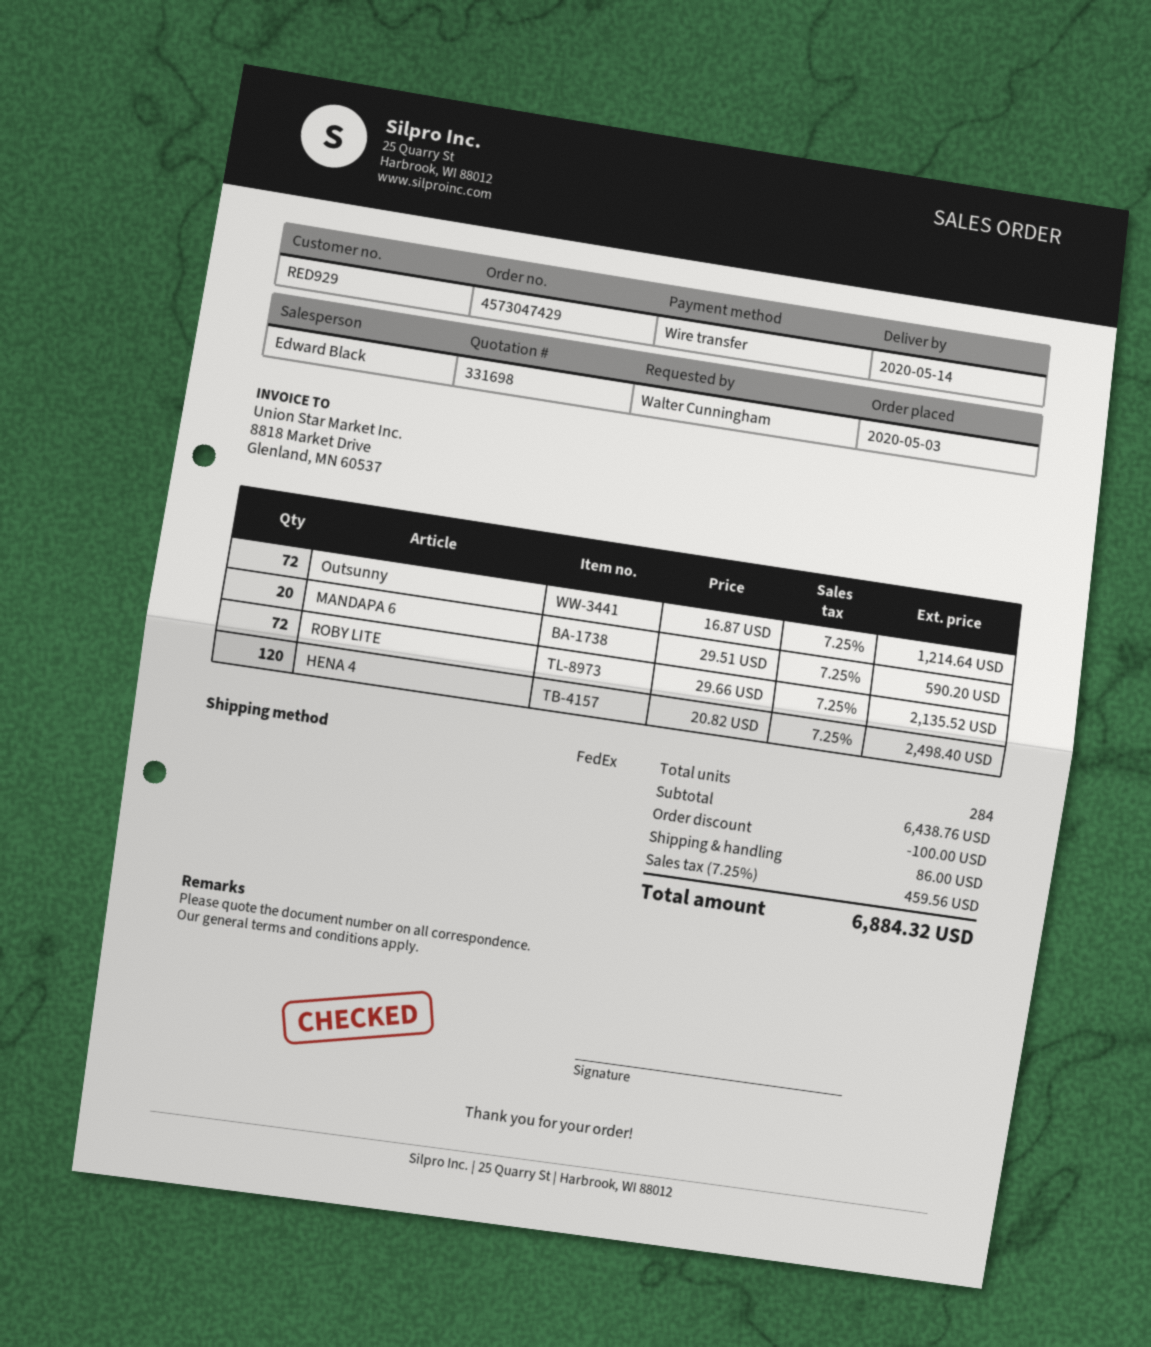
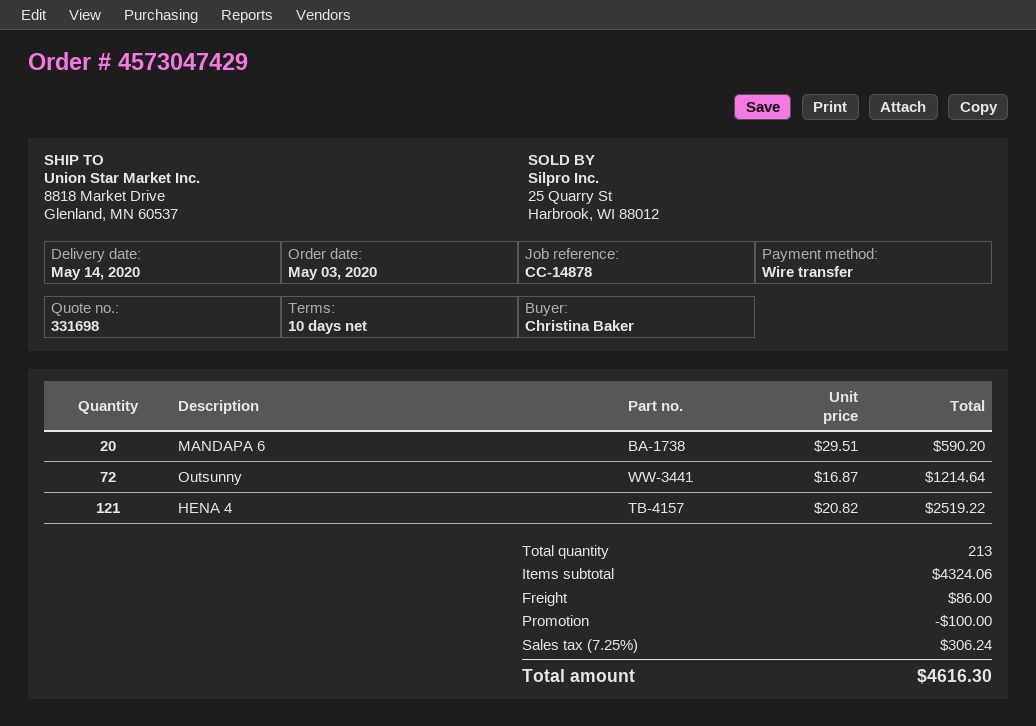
ordered by: Walter Cunningham -> Christina Baker
ROBY LITE: 72 x 29.66 = 2135.52 -> none
HENA 4: 120 x 20.82 = 2498.40 -> 121 x 20.82 = 2519.22
total quantity: 284 -> 213
subtotal: 6438.76 -> 4324.06
tax: 7.25% = 459.56 -> 7.25% = 306.24
total: 6884.32 -> 4616.30

